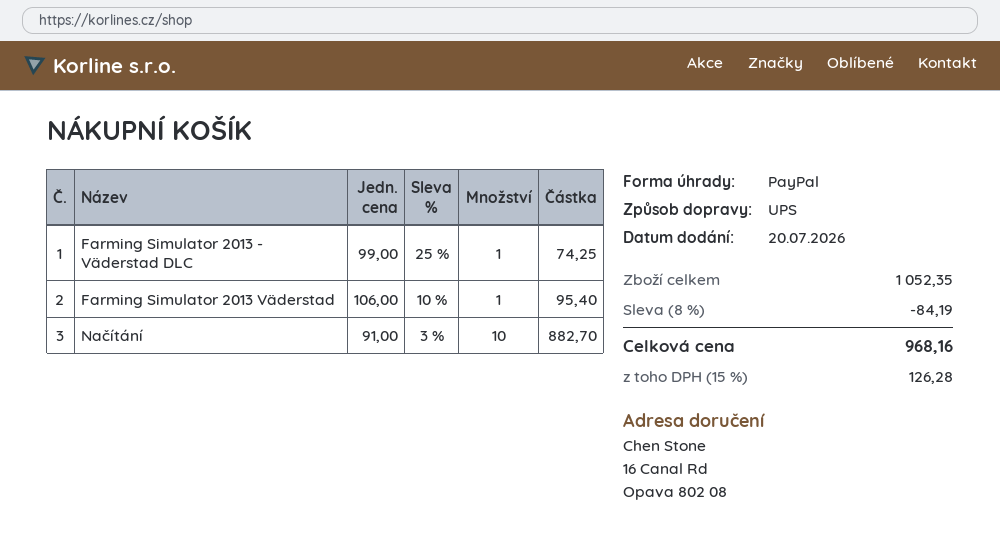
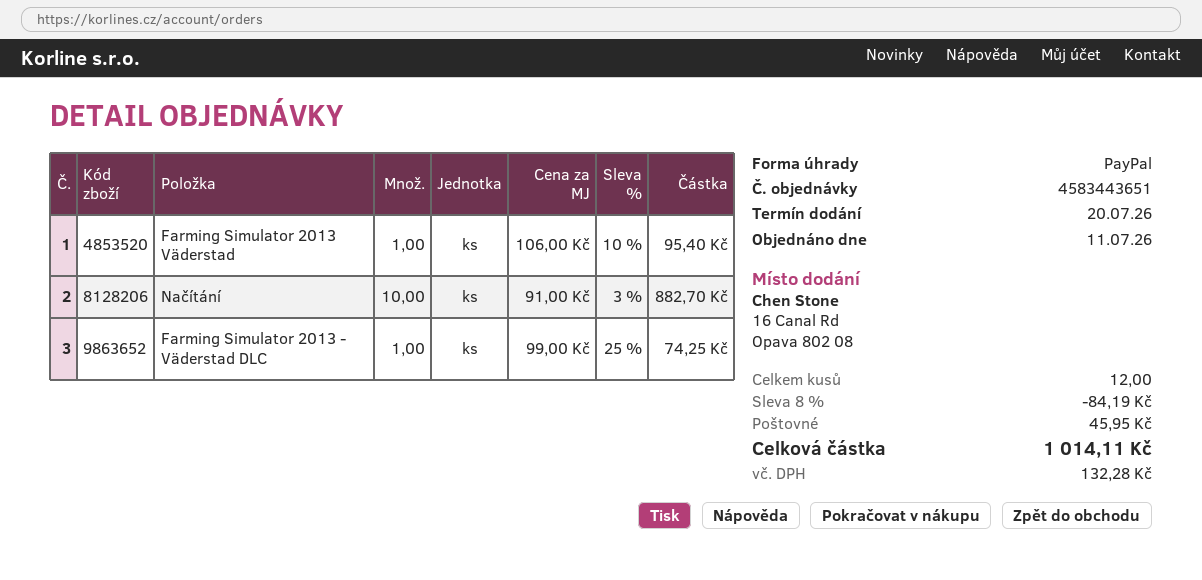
shipping: none -> 45.95
tax: 126.28 -> 132.28
total: 968.16 -> 1014.11

